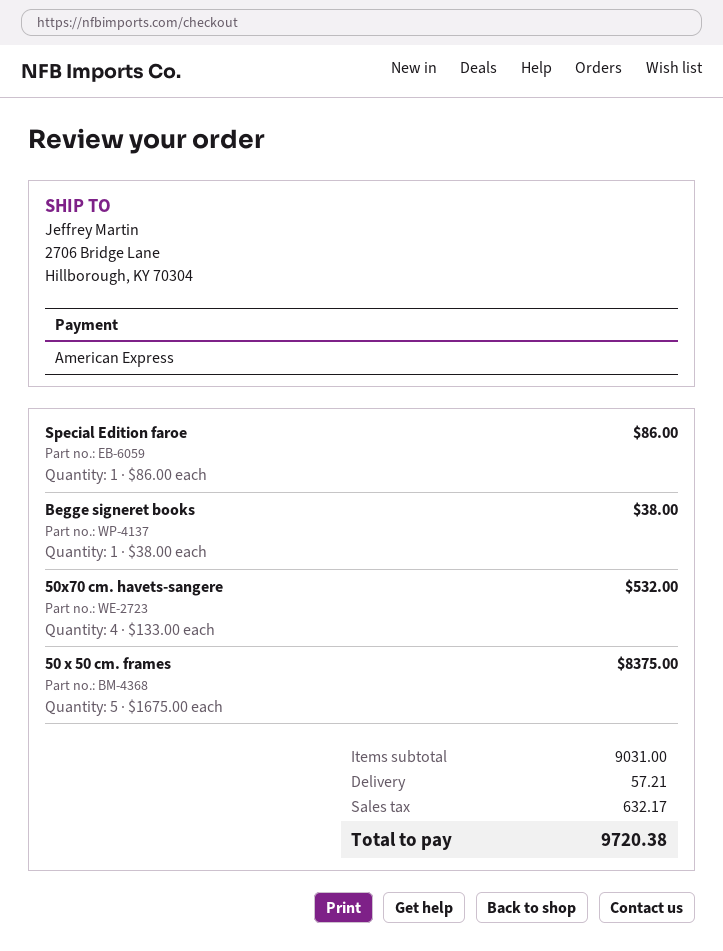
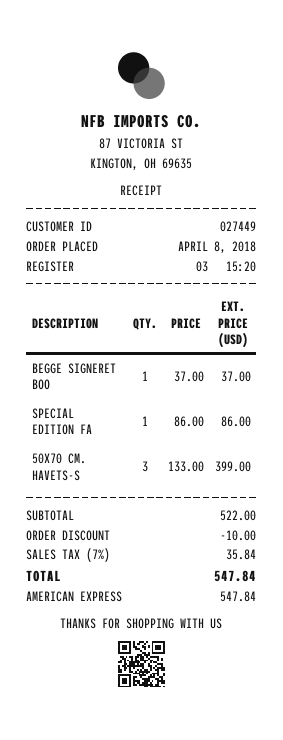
Begge signeret books: 1 x 38.00 = 38.00 -> 1 x 37.00 = 37.00
50x70 cm. havets-sangere: 4 x 133.00 = 532.00 -> 3 x 133.00 = 399.00
50 x 50 cm. frames: 5 x 1675.00 = 8375.00 -> none
subtotal: 9031.00 -> 522.00
discount: none -> 10.00
shipping: 57.21 -> none
tax: 632.17 -> 35.84
total: 9720.38 -> 547.84

